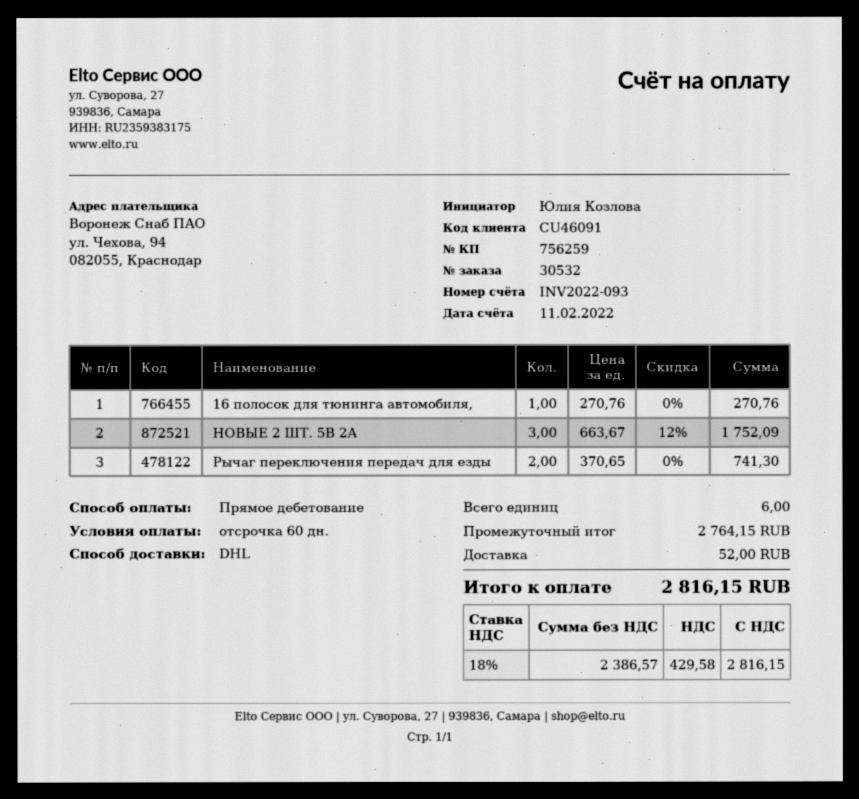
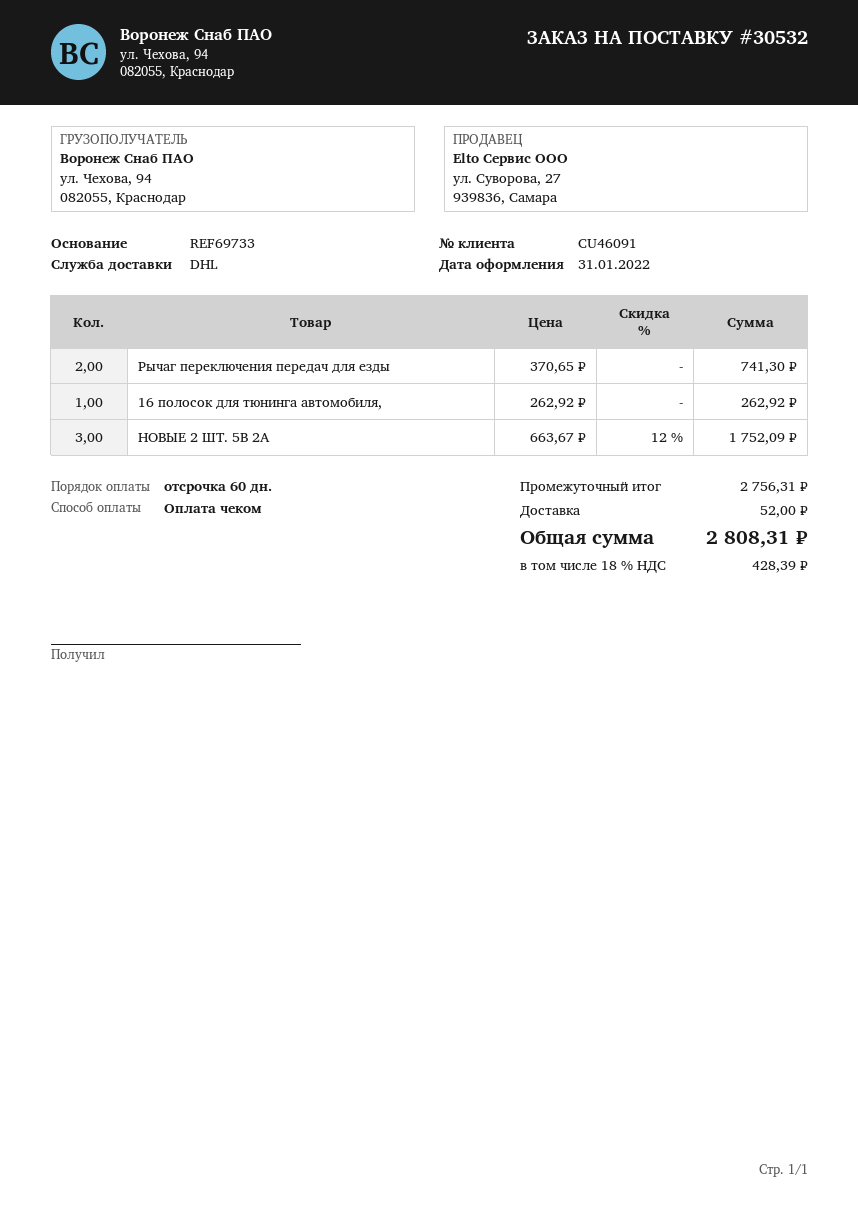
payment method: direct debit -> cheque
16 полосок для тюнинга автомобиля,: 1 x 270.76 = 270.76 -> 1 x 262.92 = 262.92
subtotal: 2764.15 -> 2756.31
tax: 18% = 429.58 -> 18% = 428.39
total: 2816.15 -> 2808.31

